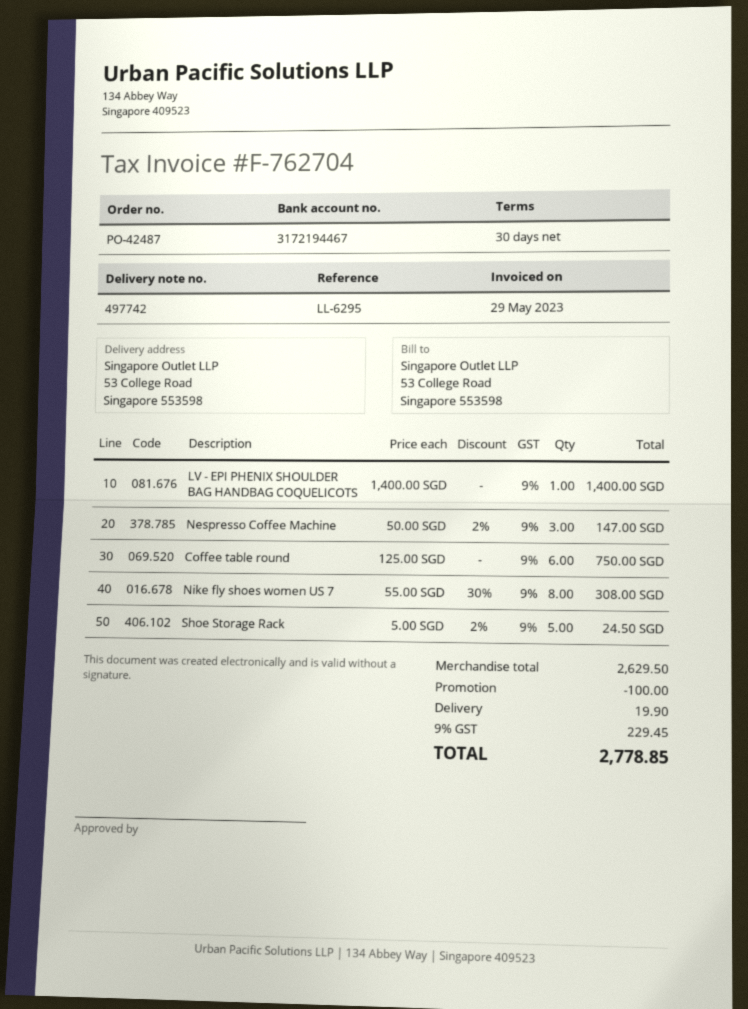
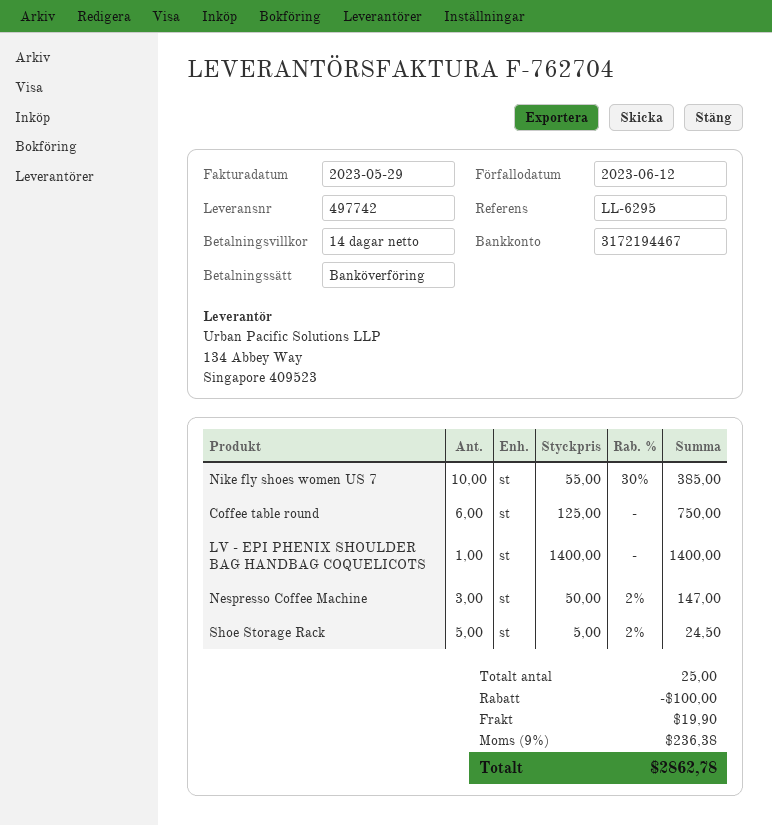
payment terms: 30 days -> 14 days
Nike fly shoes women US 7: 8 x 55.00 - 30% = 308.00 -> 10 x 55.00 - 30% = 385.00
tax: 9% = 229.45 -> 9% = 236.38
total: 2778.85 -> 2862.78

